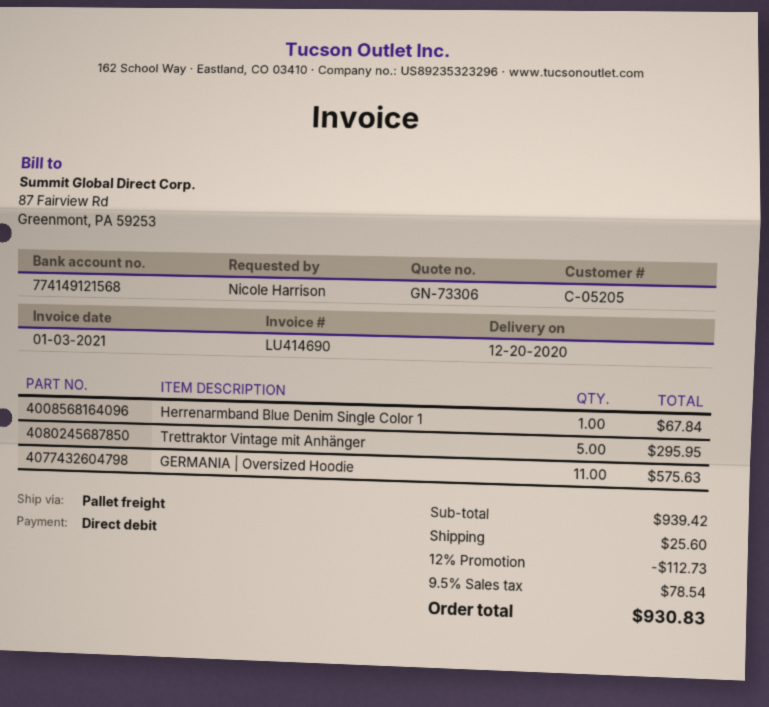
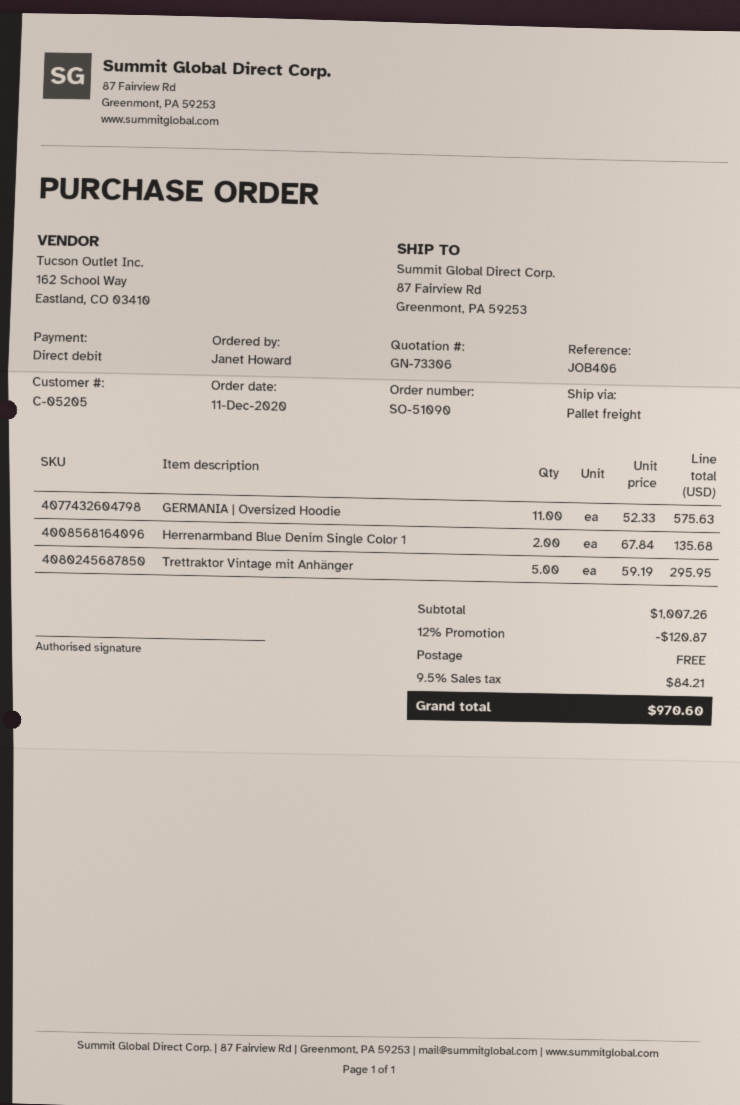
ordered by: Nicole Harrison -> Janet Howard
Herrenarmband Blue Denim Single Color 1: 1 for 67.84 -> 2 for 135.68
subtotal: 939.42 -> 1007.26
discount: 12% = 112.73 -> 12% = 120.87
shipping: 25.60 -> 0.00
tax: 9.5% = 78.54 -> 9.5% = 84.21
total: 930.83 -> 970.60

